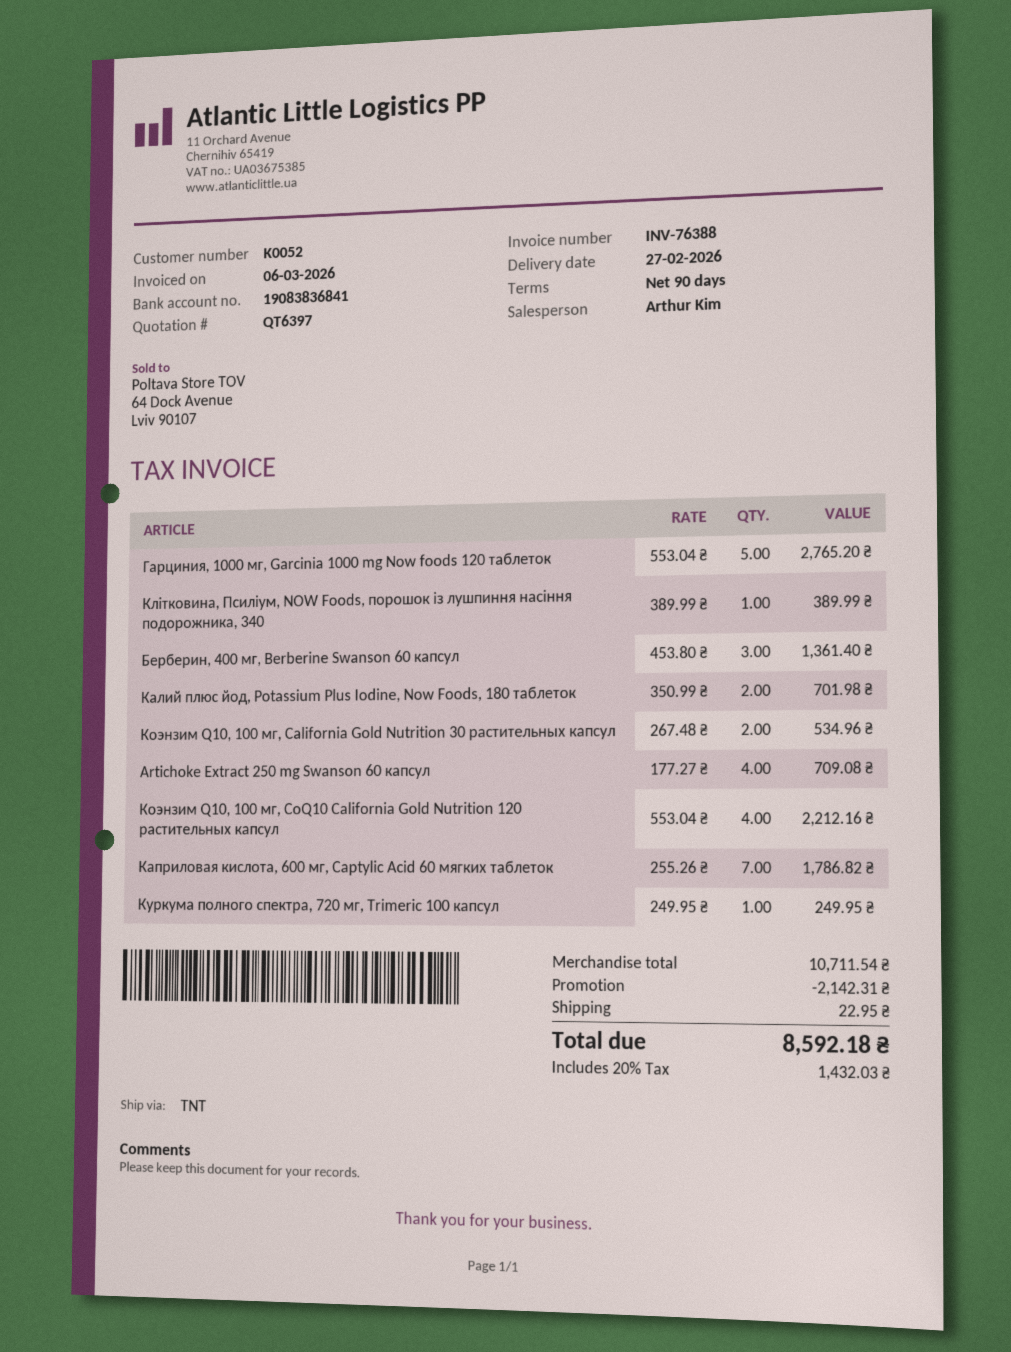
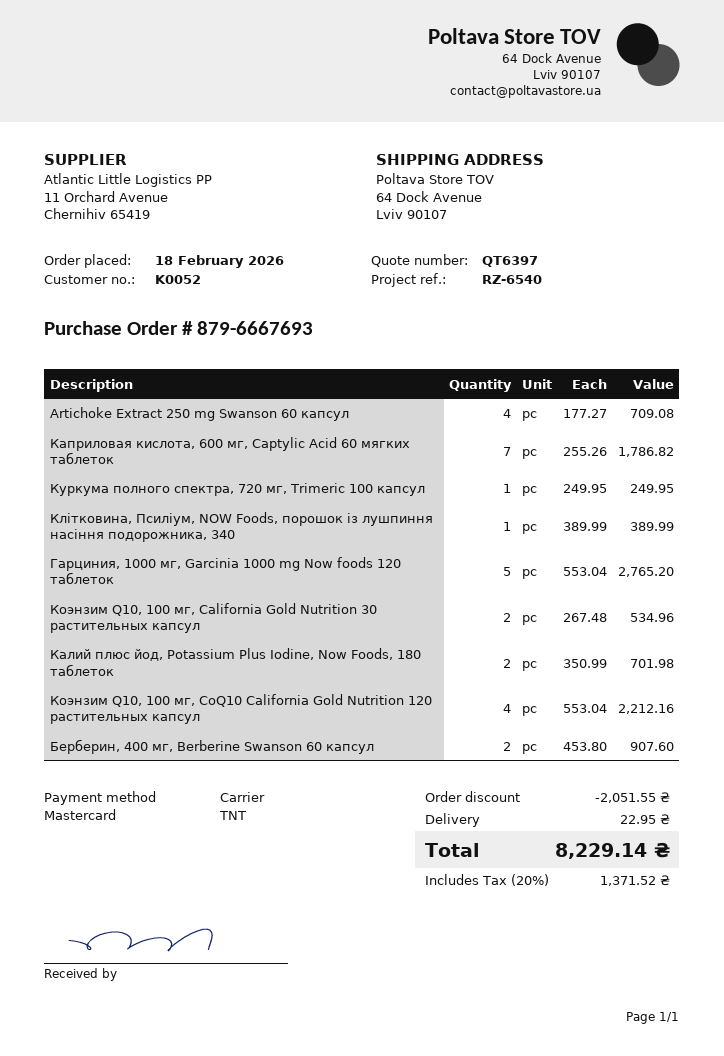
Берберин, 400 мг, Berberine Swanson 60 капсул: 3 x 453.80 = 1361.40 -> 2 x 453.80 = 907.60
discount: 2142.31 -> 2051.55
tax: 20% = 1432.03 -> 20% = 1371.52
total: 8592.18 -> 8229.14

